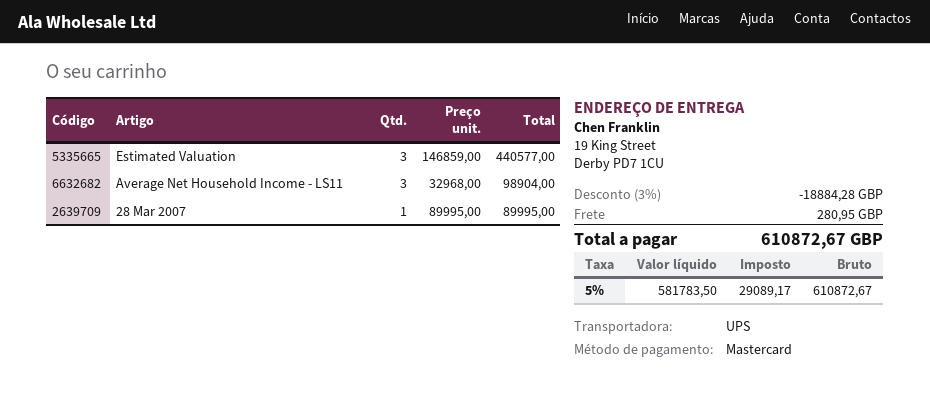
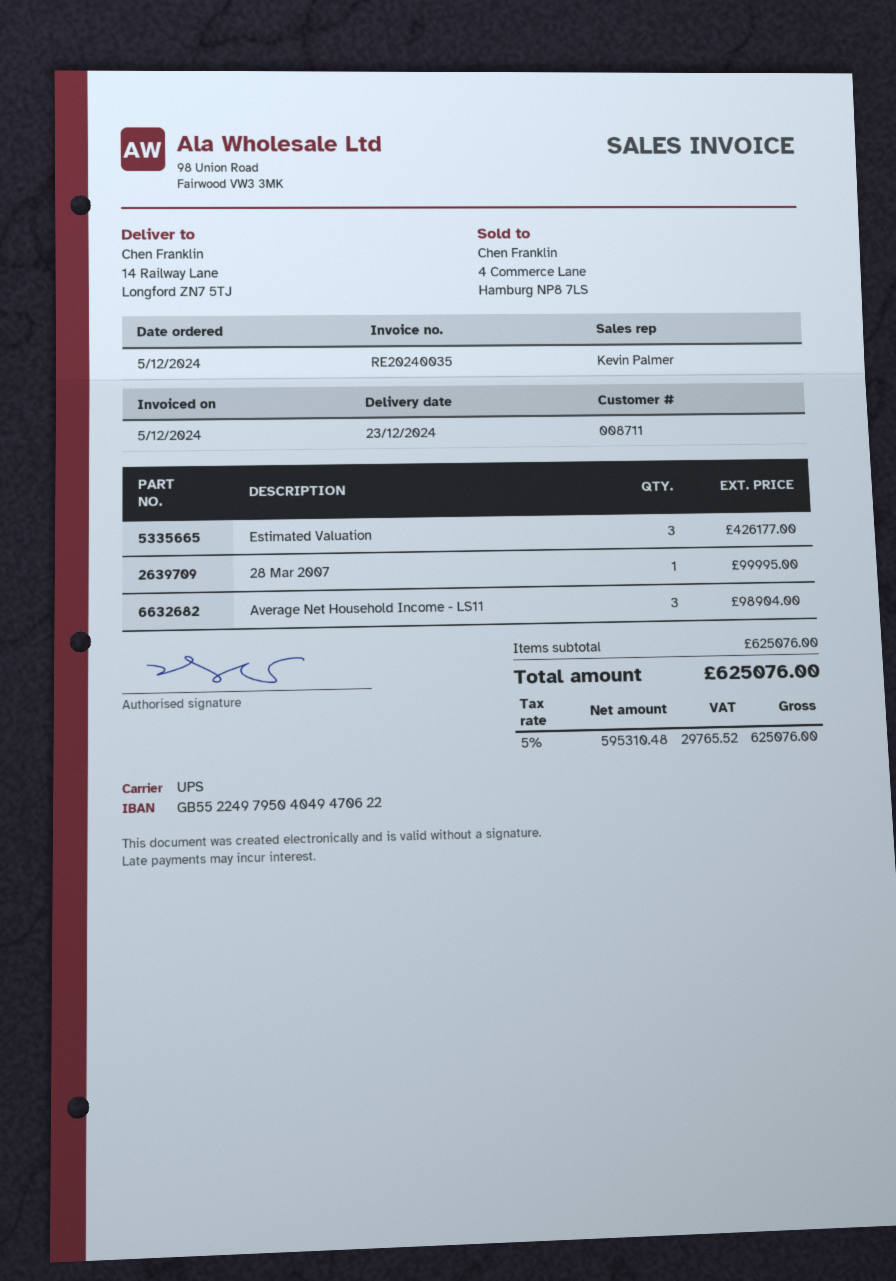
ship to: 19 King Street, Derby PD7 1CU -> 14 Railway Lane, Longford ZN7 5TJ
Estimated Valuation: 3 for 440577.00 -> 3 for 426177.00
28 Mar 2007: 1 for 89995.00 -> 1 for 99995.00
discount: 3% = 18884.28 -> none
shipping: 280.95 -> none
net: 581783.50 -> 595310.48
tax: 5% = 29089.17 -> 5% = 29765.52
total: 610872.67 -> 625076.00

